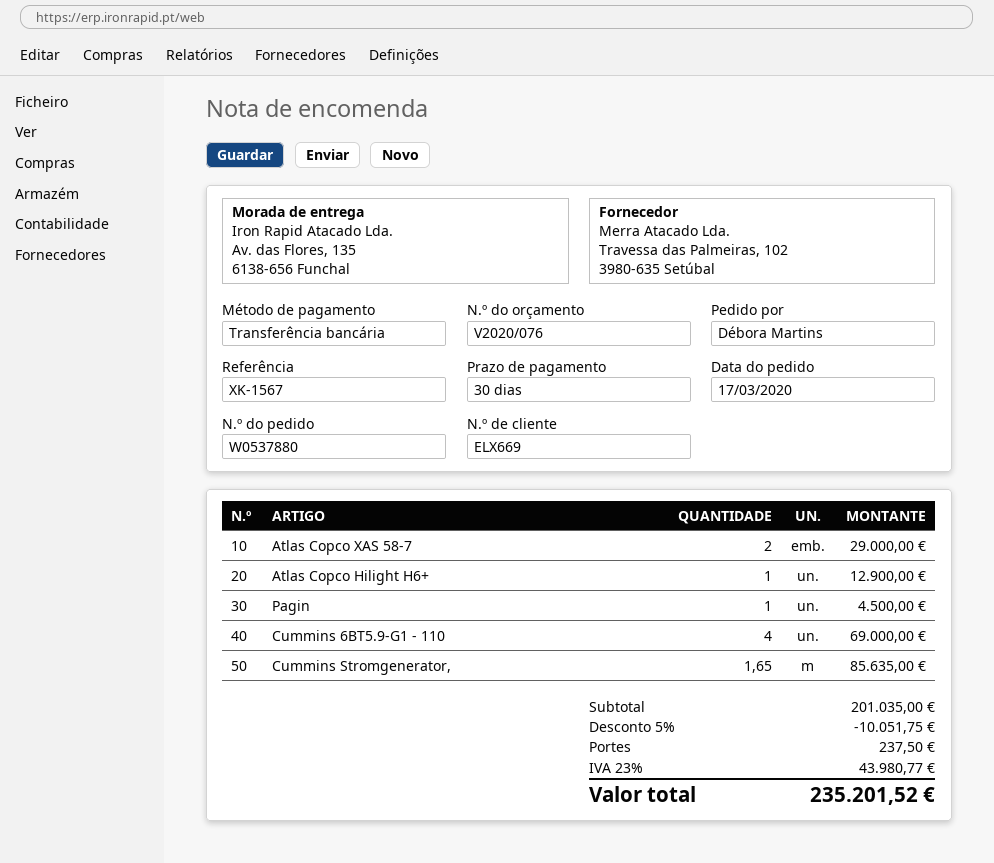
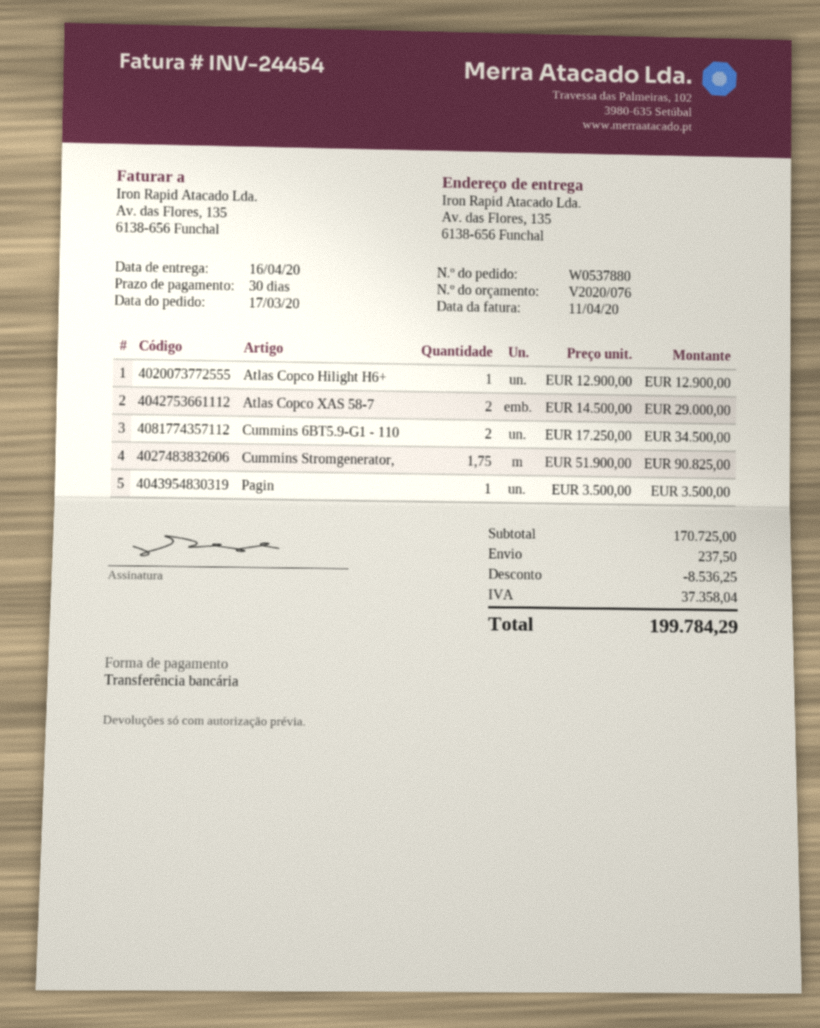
Pagin: 1 for 4500.00 -> 1 for 3500.00
Cummins 6BT5.9-G1 - 110: 4 for 69000.00 -> 2 for 34500.00
Cummins Stromgenerator,: 1.65 for 85635.00 -> 1.75 for 90825.00
subtotal: 201035.00 -> 170725.00
discount: 10051.75 -> 8536.25
tax: 43980.77 -> 37358.04
total: 235201.52 -> 199784.29

